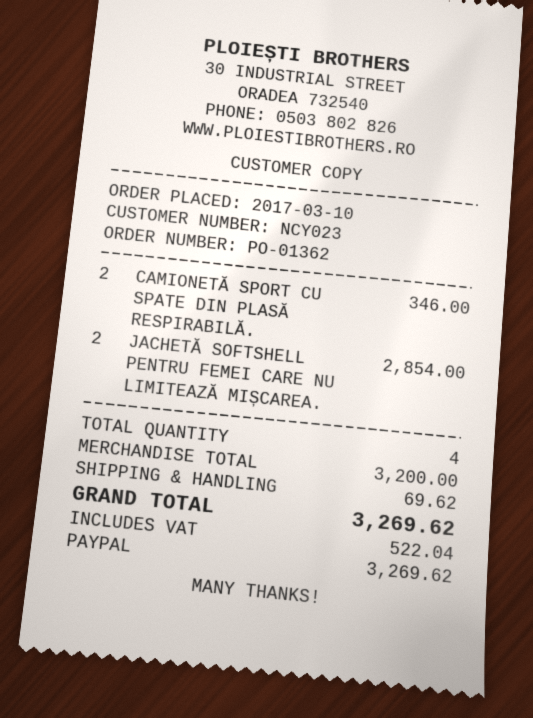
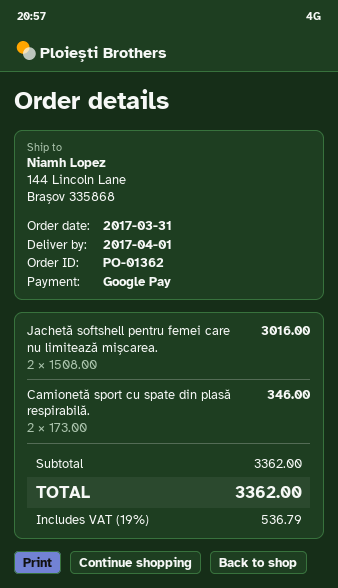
order date: 2017-03-10 -> 2017-03-31
payment method: PayPal -> Google Pay
JACHETĂ SOFTSHELL PENTRU FEMEI CARE NU LIMITEAZĂ MIȘCAREA.: 2 for 2854.00 -> 2 for 3016.00
subtotal: 3200.00 -> 3362.00
shipping: 69.62 -> none
tax: 522.04 -> 536.79
total: 3269.62 -> 3362.00

